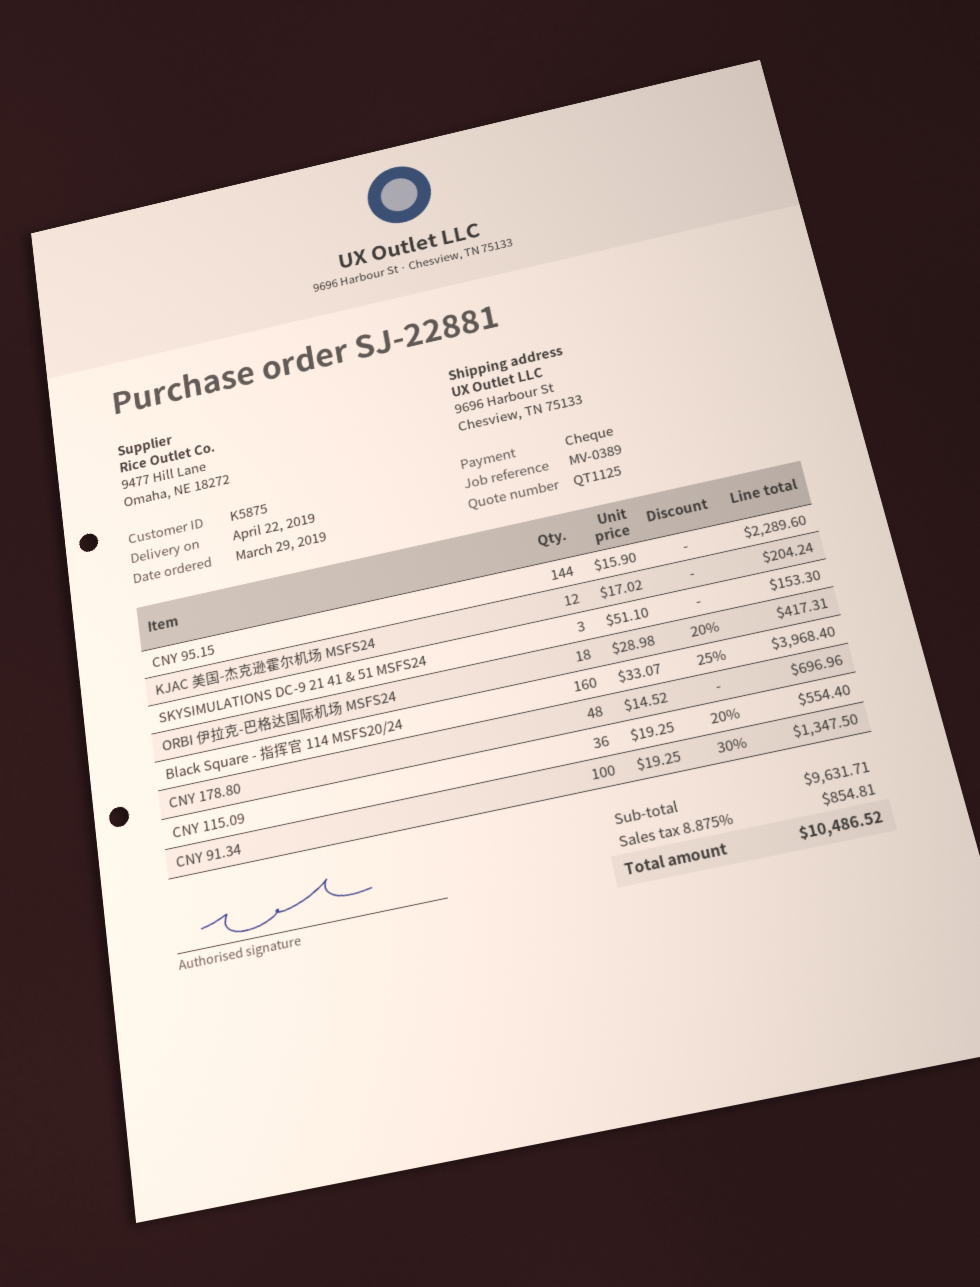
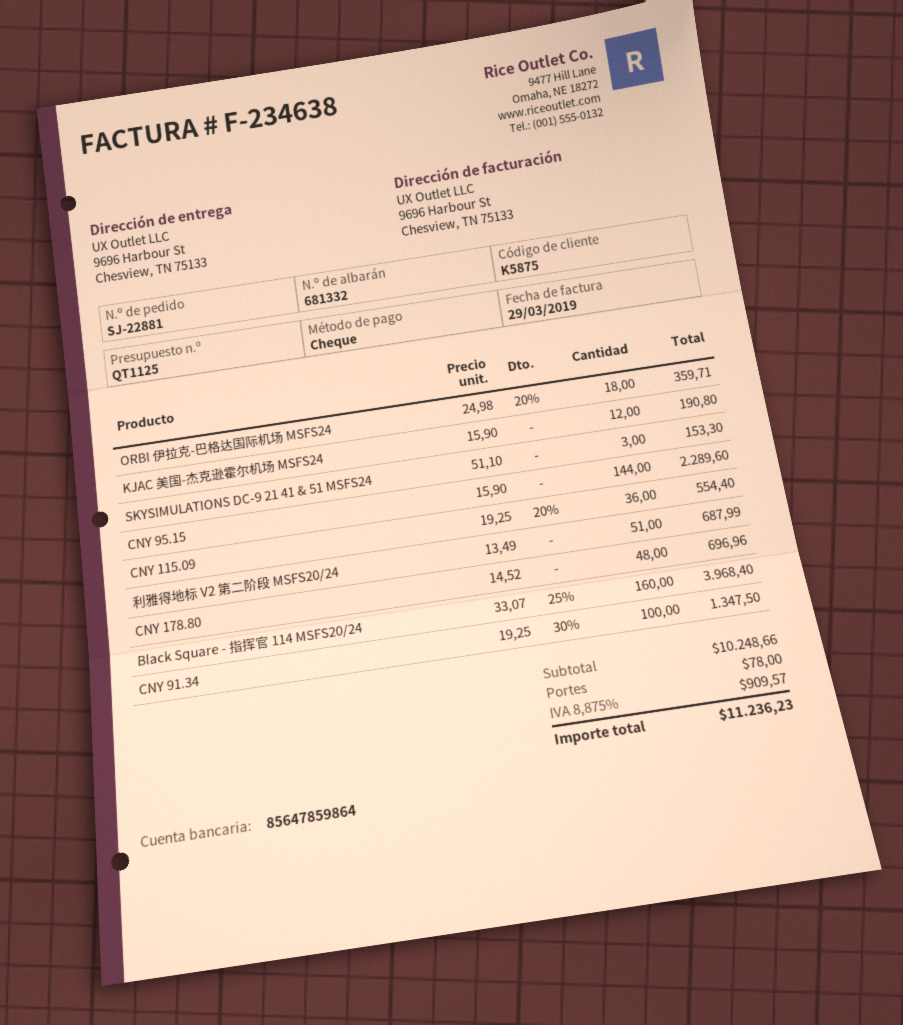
KJAC 美国-杰克逊霍尔机场 MSFS24: 12 x 17.02 = 204.24 -> 12 x 15.90 = 190.80
ORBI 伊拉克-巴格达国际机场 MSFS24: 18 x 28.98 - 20% = 417.31 -> 18 x 24.98 - 20% = 359.71
利雅得地标 V2 第二阶段 MSFS20/24: none -> 51 x 13.49 = 687.99
subtotal: 9631.71 -> 10248.66
shipping: none -> 78.00
tax: 8.875% = 854.81 -> 8.875% = 909.57
total: 10486.52 -> 11236.23

